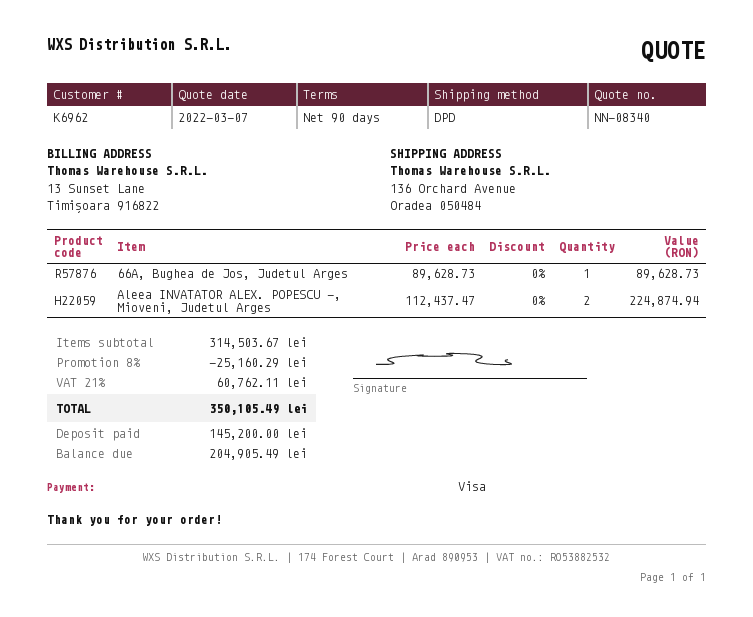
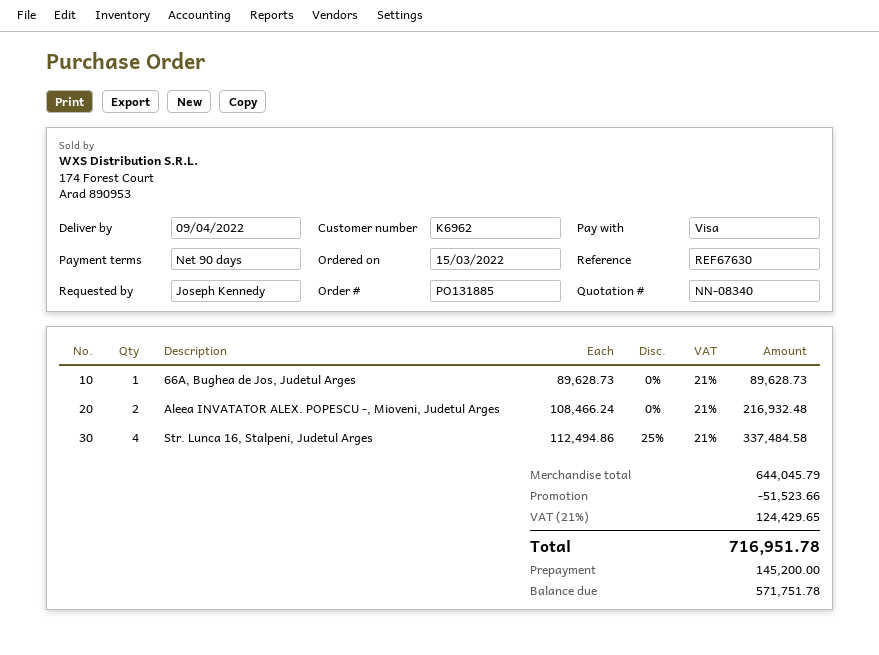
Aleea INVATATOR ALEX. POPESCU -, Mioveni, Judetul Arges: 2 x 112437.47 = 224874.94 -> 2 x 108466.24 = 216932.48
Str. Lunca 16, Stalpeni, Judetul Arges: none -> 4 x 112494.86 - 25% = 337484.58
subtotal: 314503.67 -> 644045.79
discount: 25160.29 -> 51523.66
tax: 21% = 60762.11 -> 21% = 124429.65
total: 350105.49 -> 716951.78
balance: 204905.49 -> 571751.78

